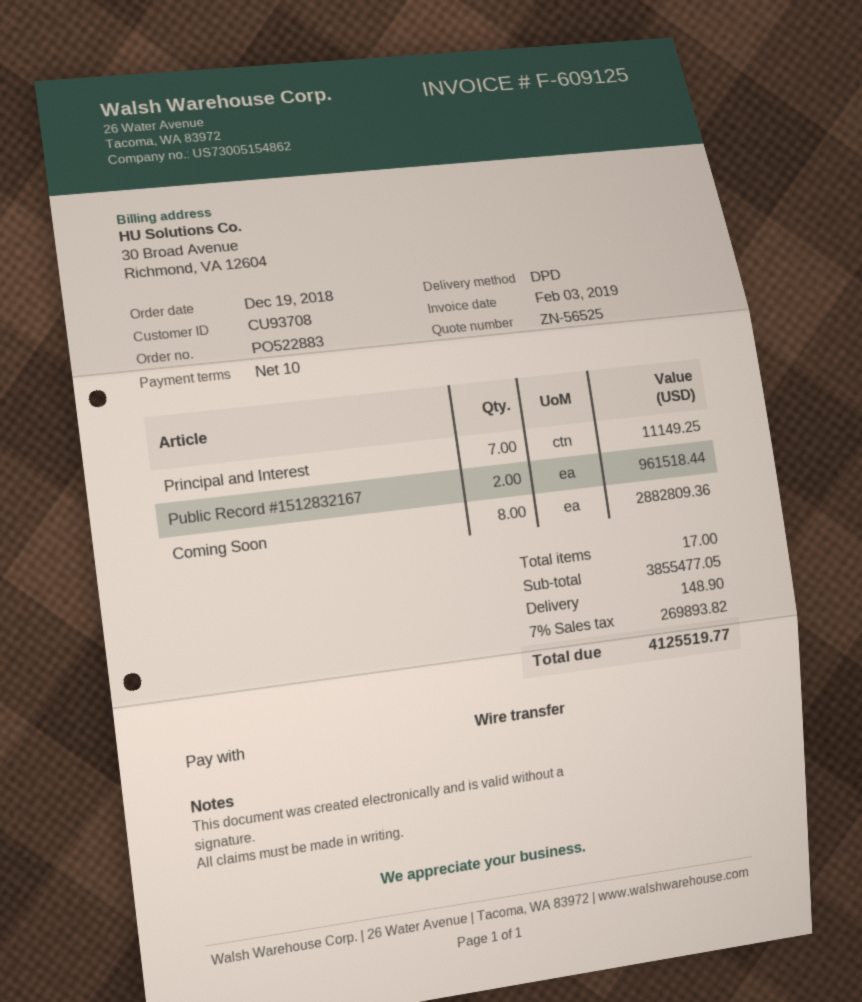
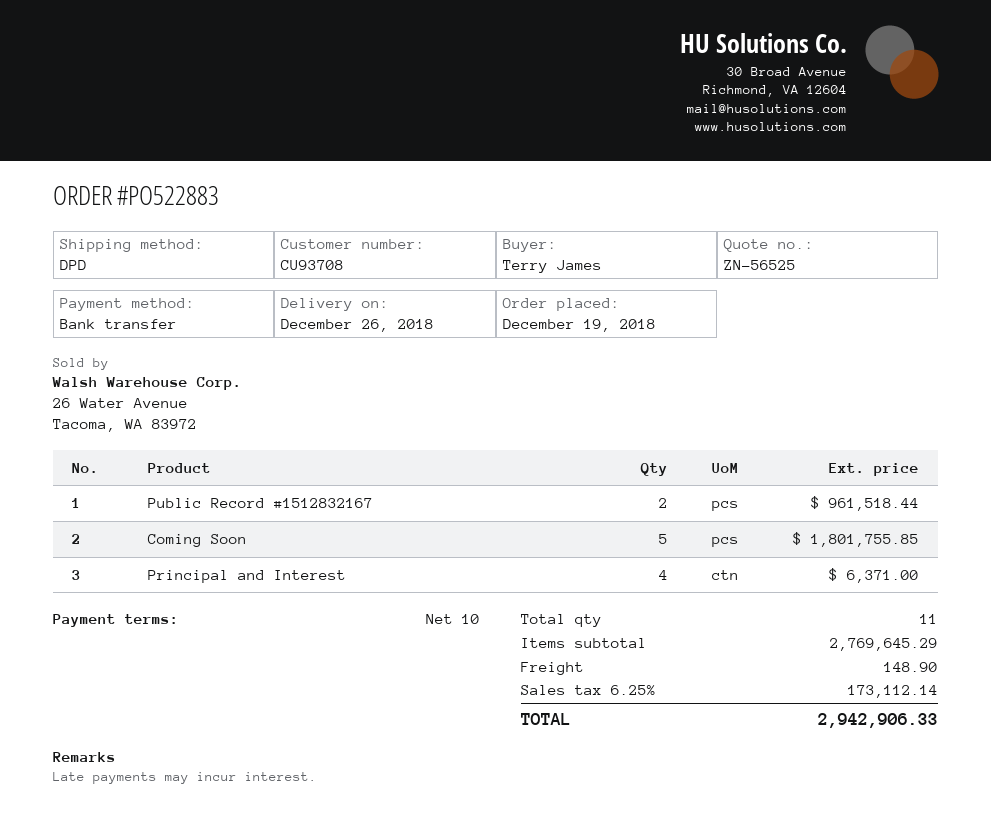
Principal and Interest: 7 for 11149.25 -> 4 for 6371.00
Coming Soon: 8 for 2882809.36 -> 5 for 1801755.85
total quantity: 17 -> 11
subtotal: 3855477.05 -> 2769645.29
tax: 7% = 269893.82 -> 6.25% = 173112.14
total: 4125519.77 -> 2942906.33

